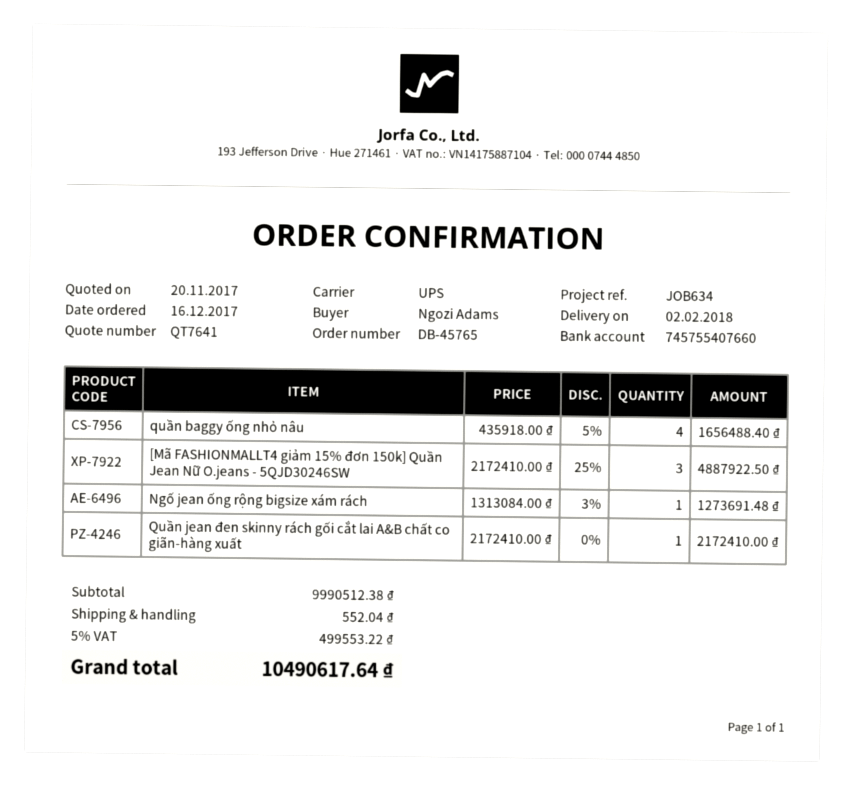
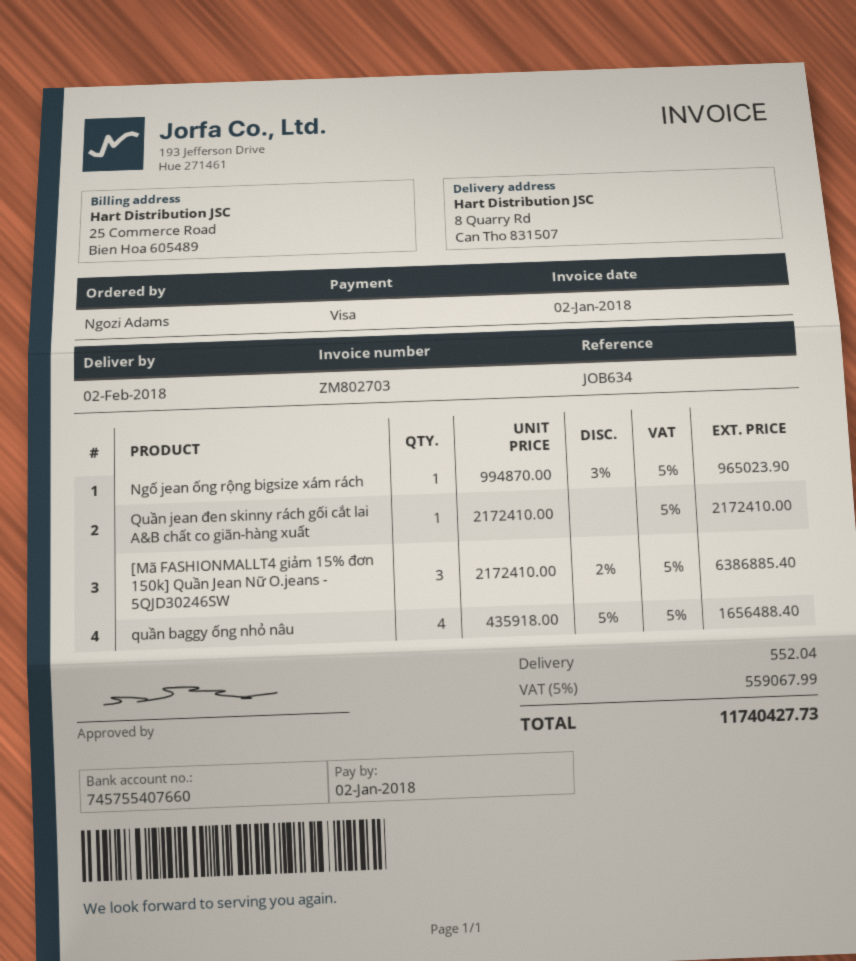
[Mã FASHIONMALLT4 giảm 15% đơn 150k] Quần Jean Nữ O.jeans - 5QJD30246SW: 3 x 2172410.00 - 25% = 4887922.50 -> 3 x 2172410.00 - 2% = 6386885.40
Ngố jean ống rộng bigsize xám rách: 1 x 1313084.00 - 3% = 1273691.48 -> 1 x 994870.00 - 3% = 965023.90
tax: 5% = 499553.22 -> 5% = 559067.99
total: 10490617.64 -> 11740427.73

